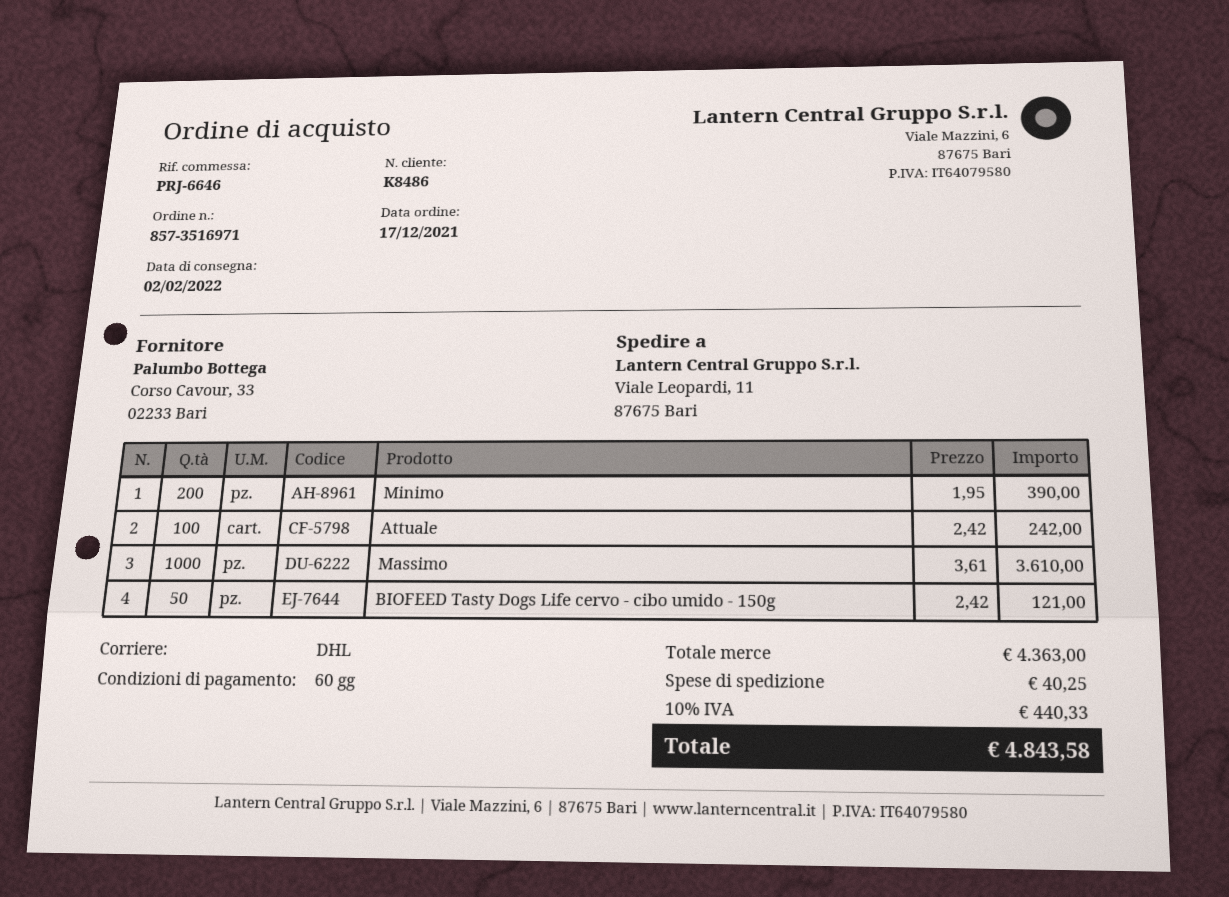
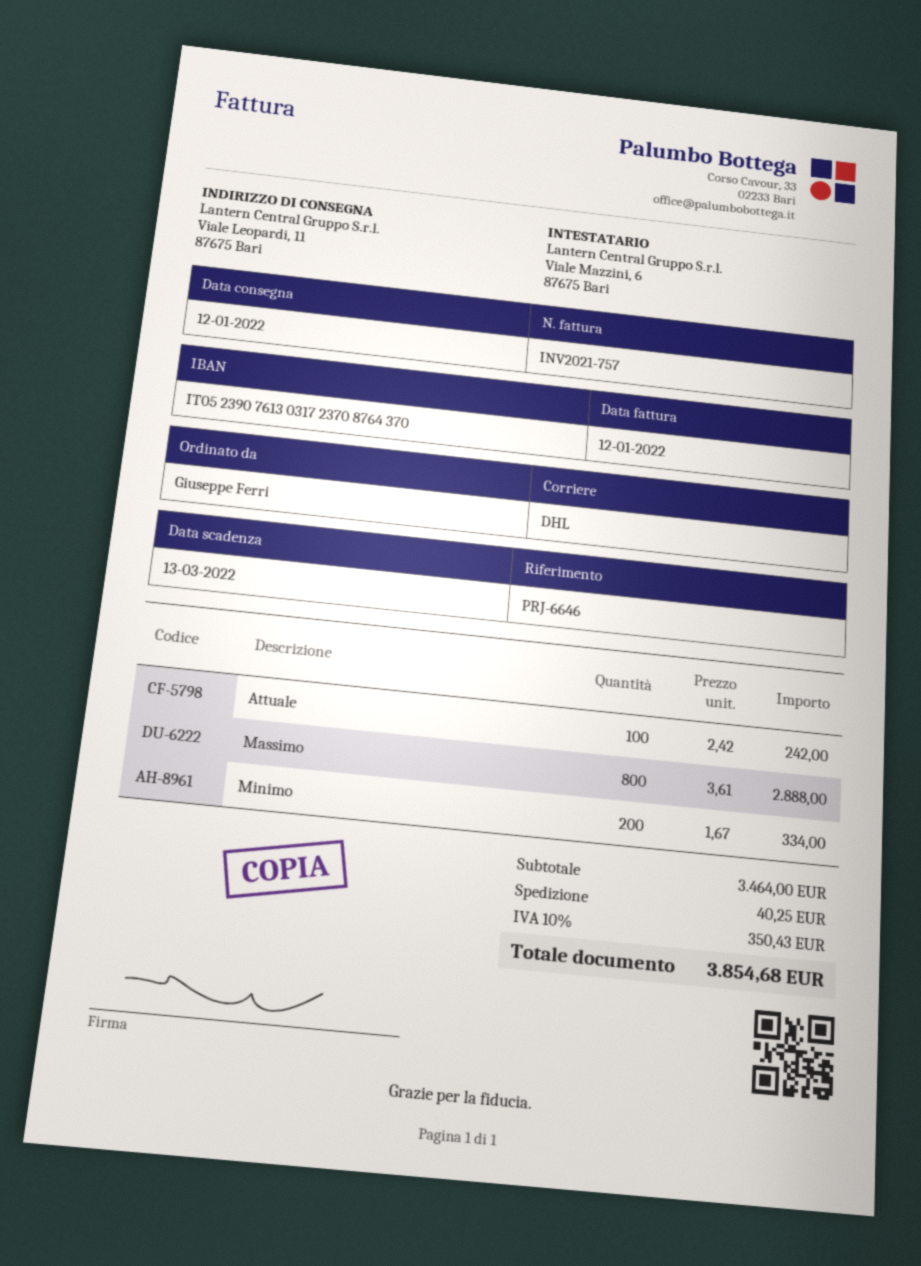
delivery date: 2022-02-02 -> 2022-01-12
Minimo: 200 x 1.95 = 390.00 -> 200 x 1.67 = 334.00
Massimo: 1000 x 3.61 = 3610.00 -> 800 x 3.61 = 2888.00
BIOFEED Tasty Dogs Life cervo - cibo umido - 150g: 50 x 2.42 = 121.00 -> none
subtotal: 4363.00 -> 3464.00
tax: 10% = 440.33 -> 10% = 350.43
total: 4843.58 -> 3854.68

